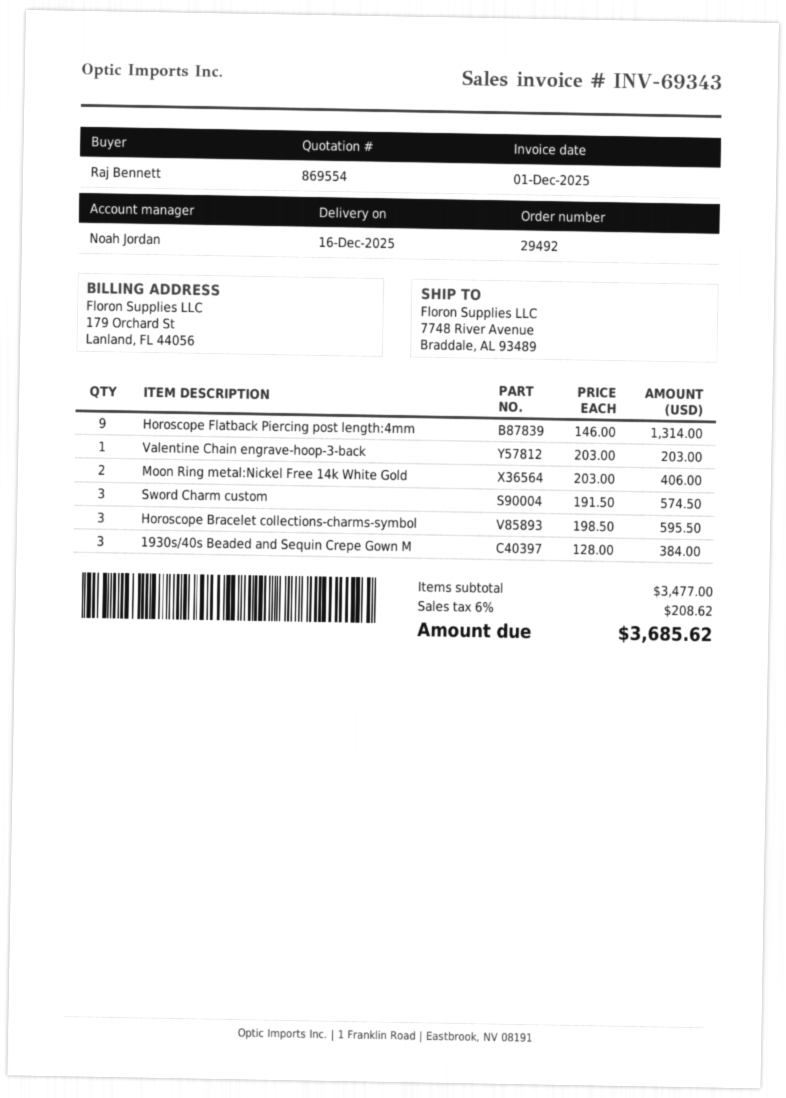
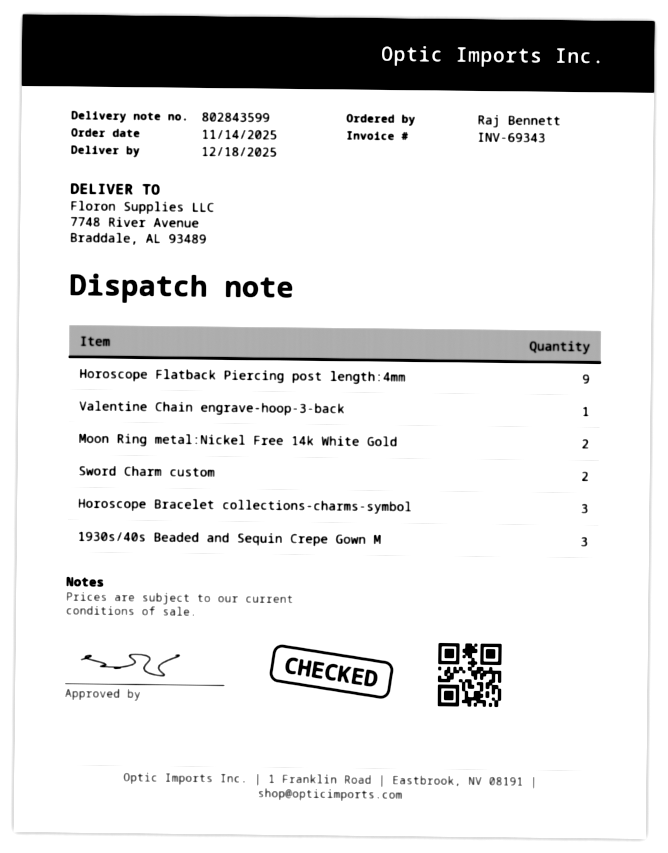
delivery date: 2025-12-16 -> 2025-12-18
Sword Charm custom: 3 -> 2

